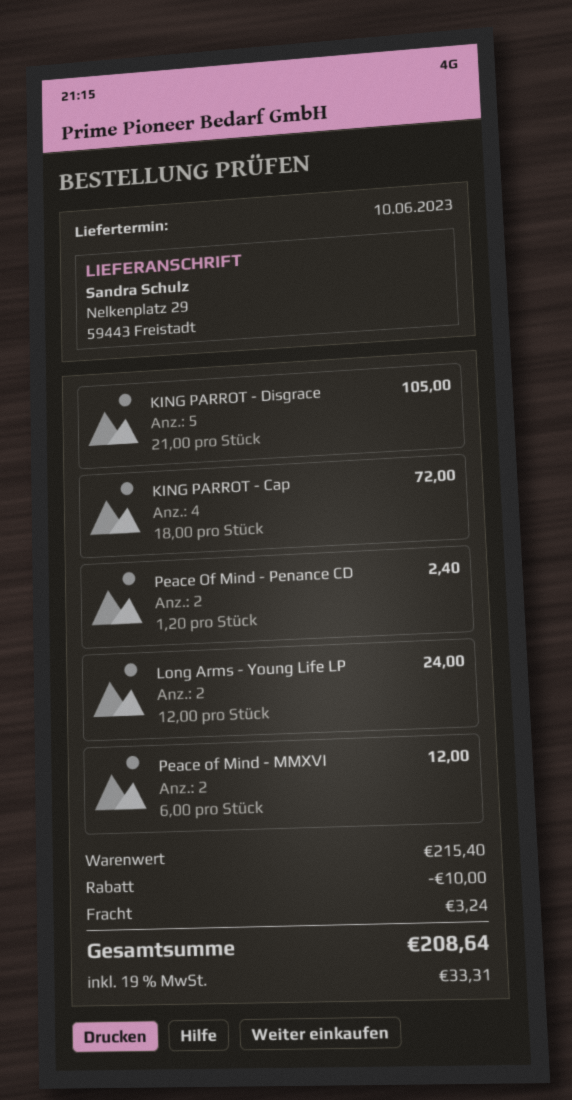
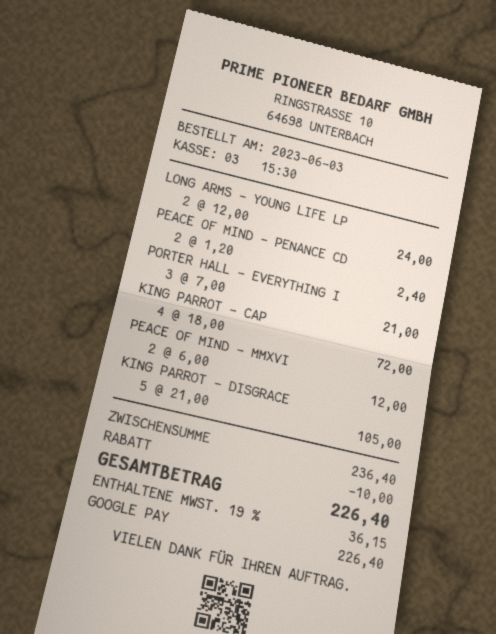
PORTER HALL - EVERYTHING I: none -> 3 x 7.00 = 21.00
subtotal: 215.40 -> 236.40
shipping: 3.24 -> none
tax: 19% = 33.31 -> 19% = 36.15
total: 208.64 -> 226.40

